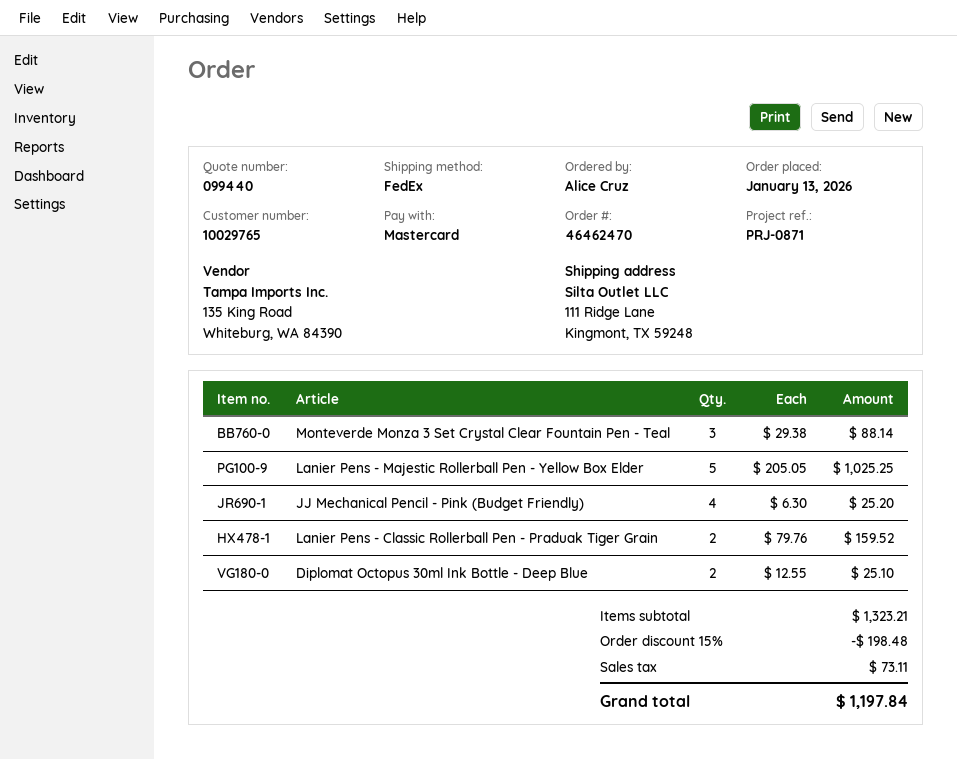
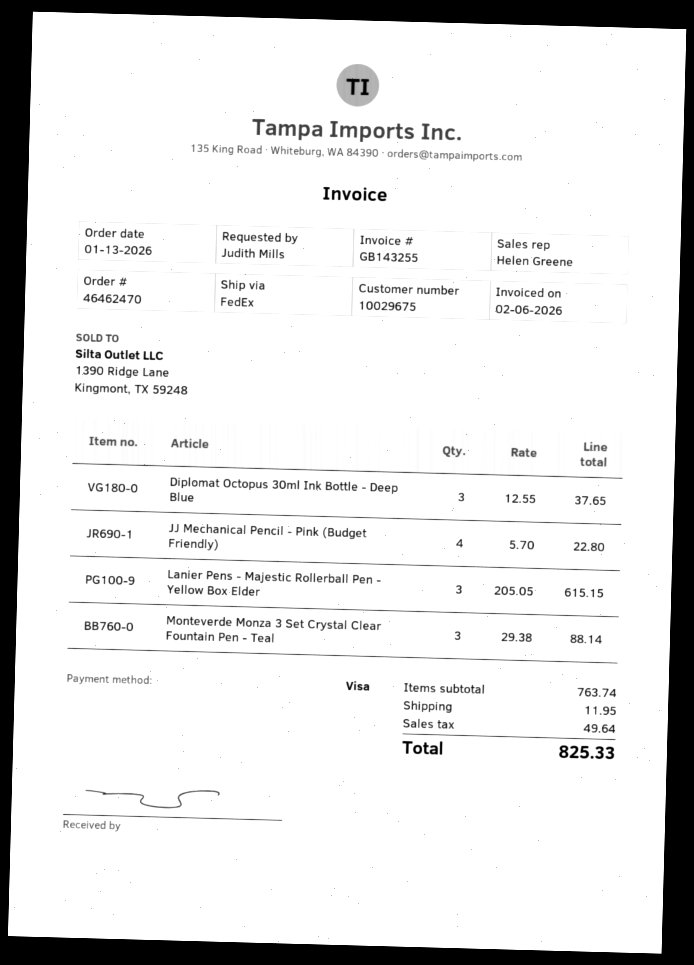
customer number: 10029765 -> 10029675
ordered by: Alice Cruz -> Judith Mills
payment method: Mastercard -> Visa
Lanier Pens - Majestic Rollerball Pen - Yellow Box Elder: 5 x 205.05 = 1025.25 -> 3 x 205.05 = 615.15
JJ Mechanical Pencil - Pink (Budget Friendly): 4 x 6.30 = 25.20 -> 4 x 5.70 = 22.80
Lanier Pens - Classic Rollerball Pen - Praduak Tiger Grain: 2 x 79.76 = 159.52 -> none
Diplomat Octopus 30ml Ink Bottle - Deep Blue: 2 x 12.55 = 25.10 -> 3 x 12.55 = 37.65
subtotal: 1323.21 -> 763.74
discount: 15% = 198.48 -> none
shipping: none -> 11.95
tax: 73.11 -> 49.64
total: 1197.84 -> 825.33

